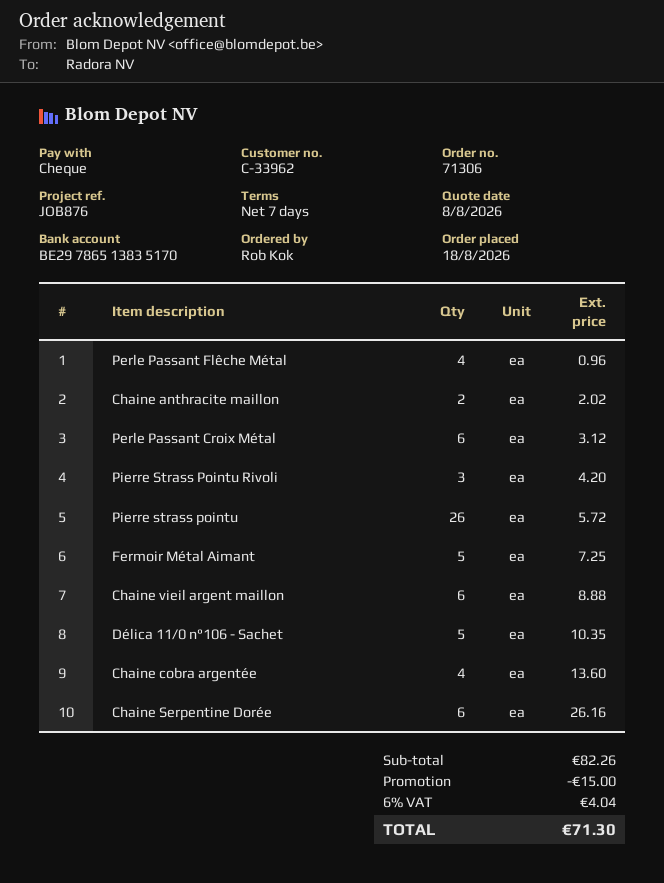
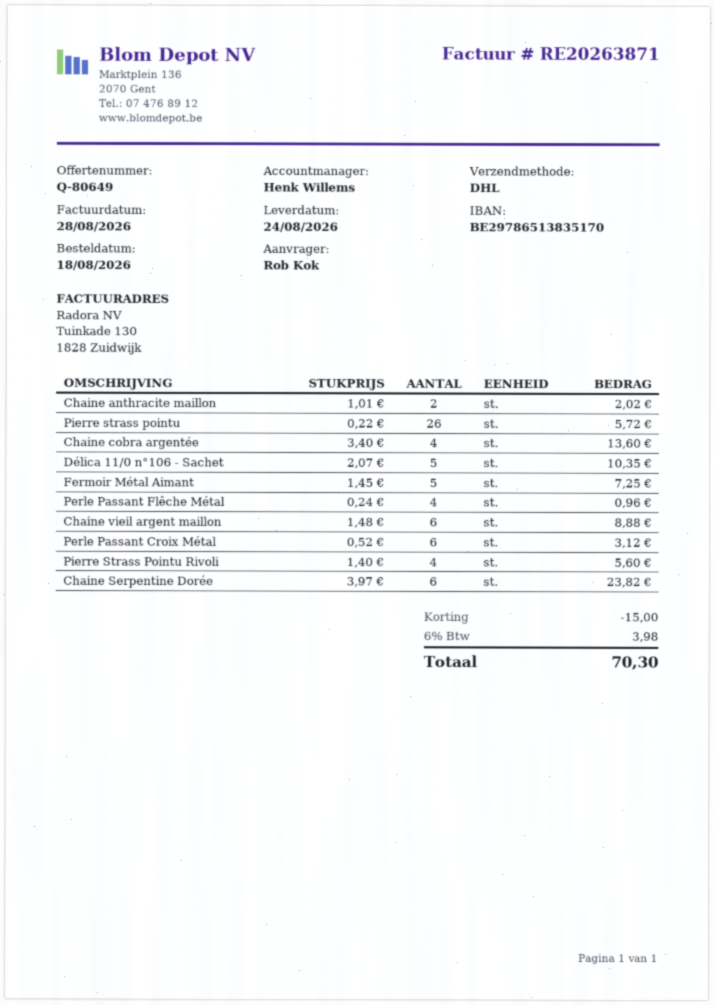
Pierre Strass Pointu Rivoli: 3 for 4.20 -> 4 for 5.60
Chaine Serpentine Dorée: 6 for 26.16 -> 6 for 23.82
tax: 6% = 4.04 -> 6% = 3.98
total: 71.30 -> 70.30

